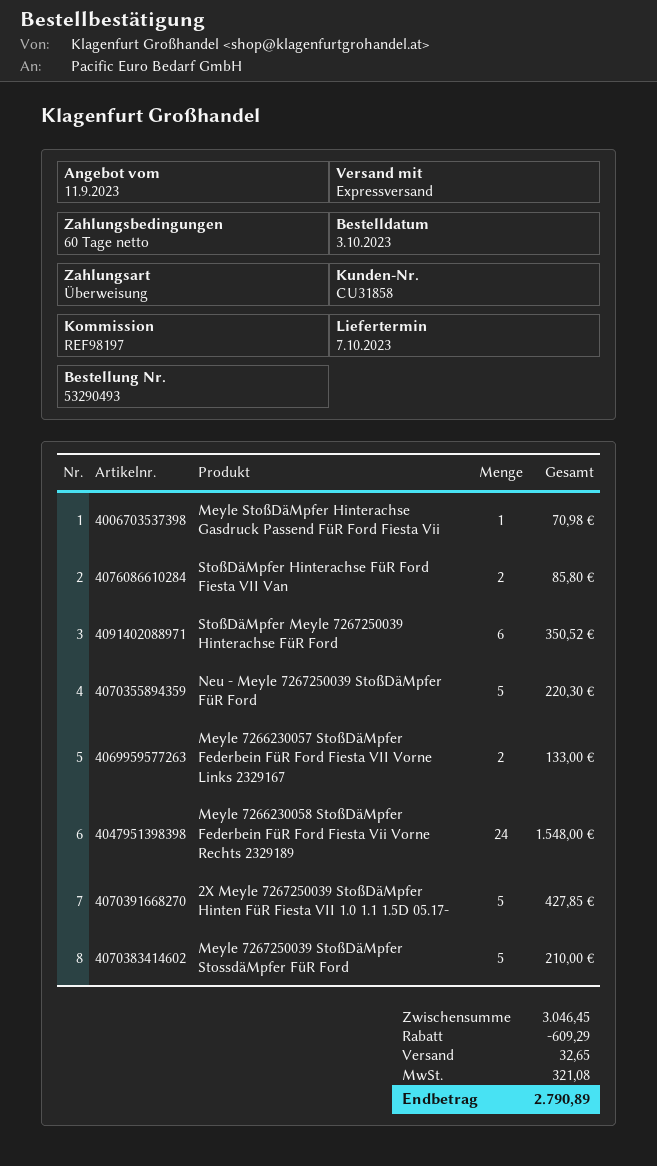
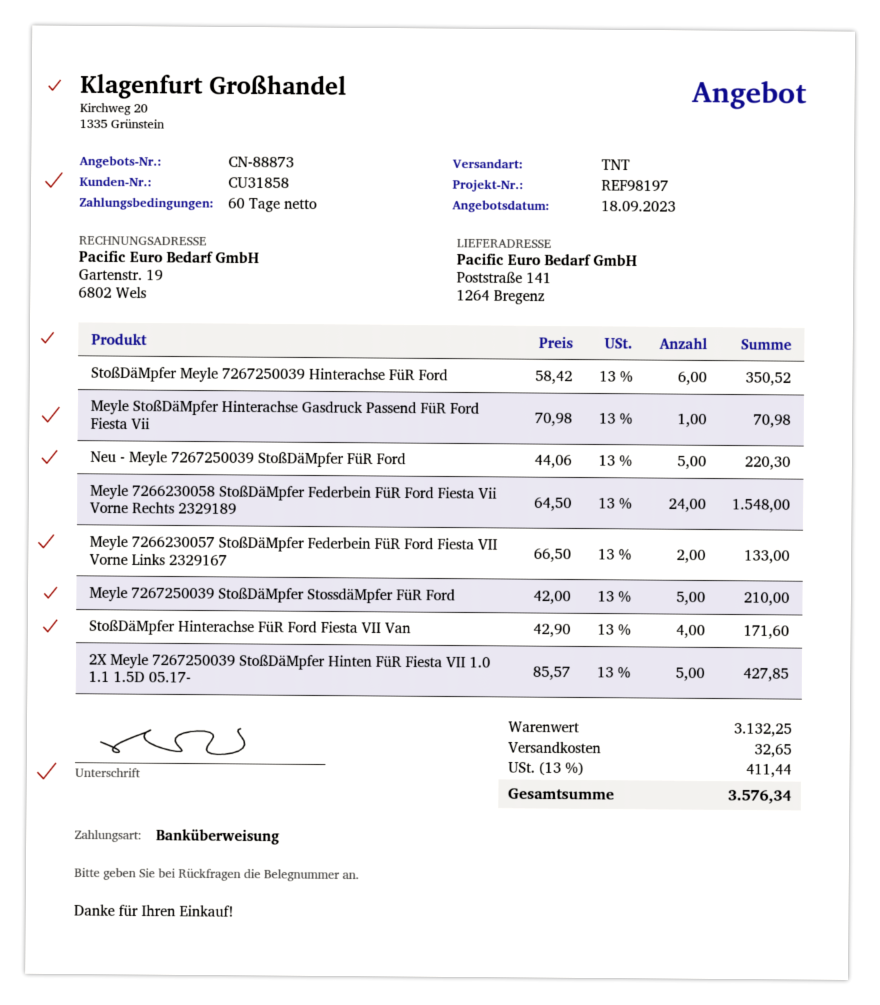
quote date: 2023-09-11 -> 2023-09-18
shipping method: express -> TNT
StoßDäMpfer Hinterachse FüR Ford Fiesta VII Van: 2 for 85.80 -> 4 for 171.60
subtotal: 3046.45 -> 3132.25
discount: 609.29 -> none
tax: 321.08 -> 411.44
total: 2790.89 -> 3576.34

